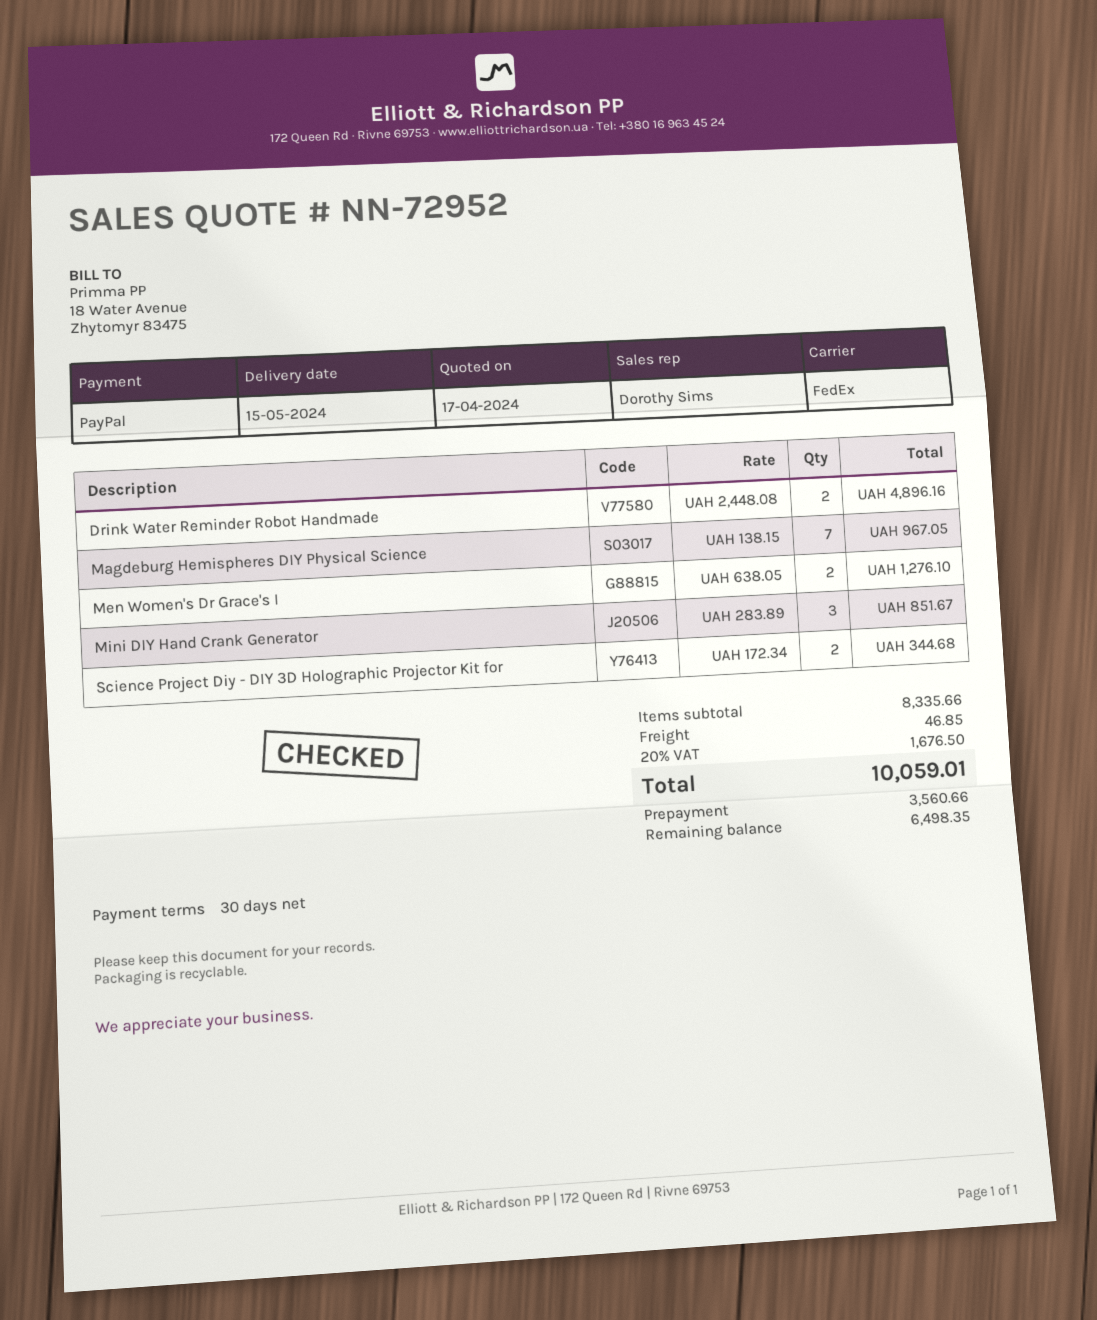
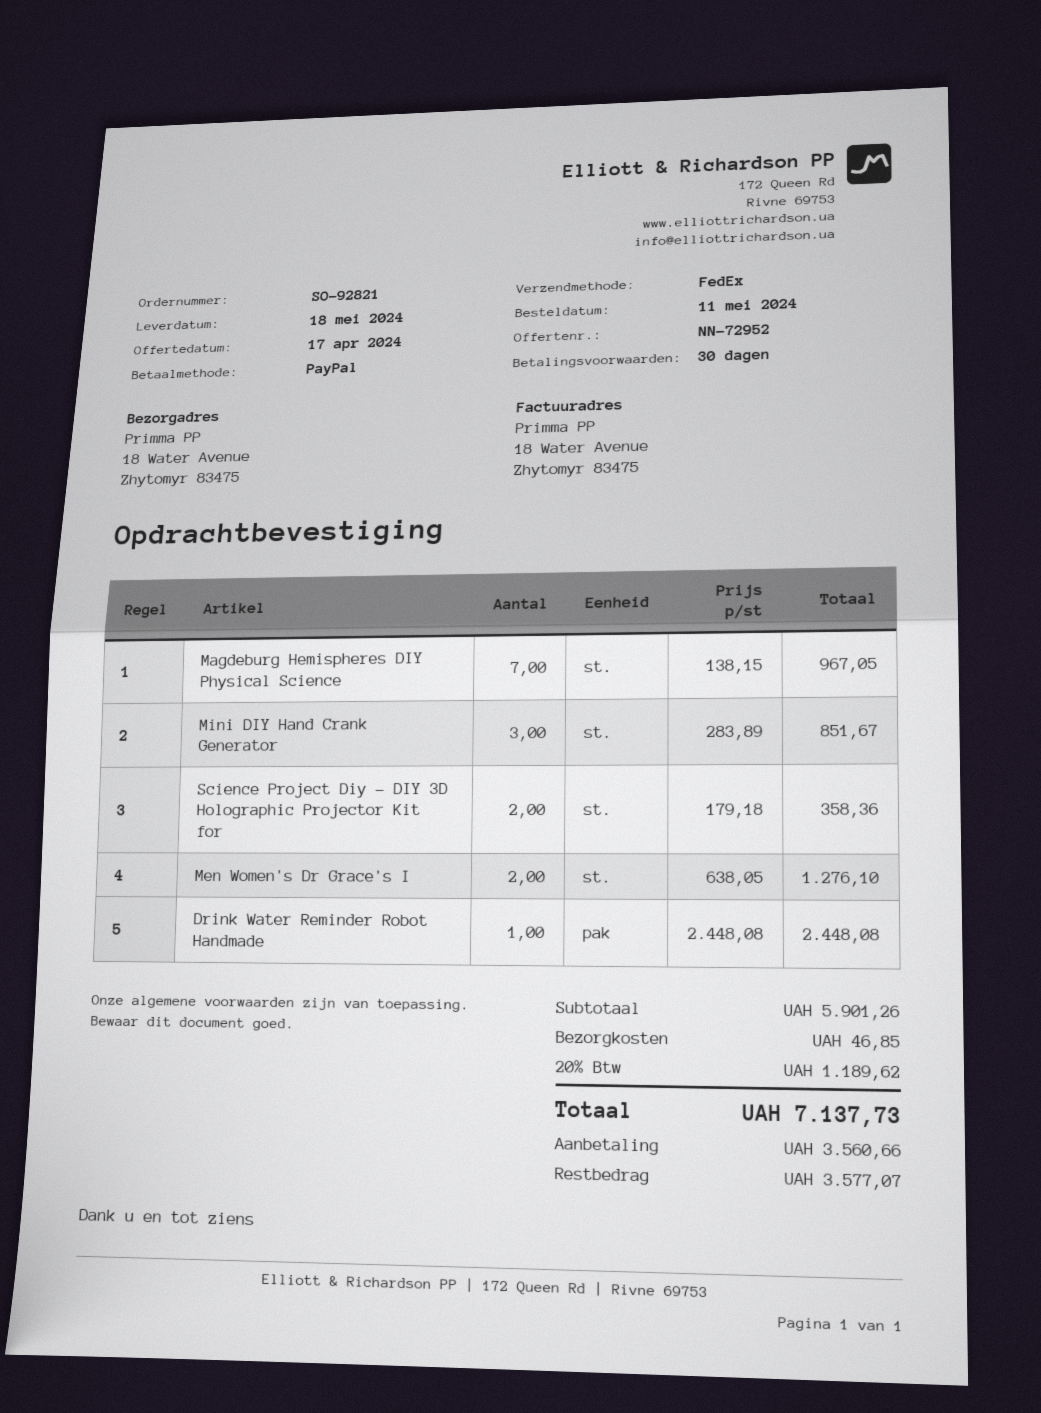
delivery date: 2024-05-15 -> 2024-05-18
Drink Water Reminder Robot Handmade: 2 x 2448.08 = 4896.16 -> 1 x 2448.08 = 2448.08
Science Project Diy - DIY 3D Holographic Projector Kit for: 2 x 172.34 = 344.68 -> 2 x 179.18 = 358.36
subtotal: 8335.66 -> 5901.26
tax: 20% = 1676.50 -> 20% = 1189.62
total: 10059.01 -> 7137.73
balance: 6498.35 -> 3577.07

